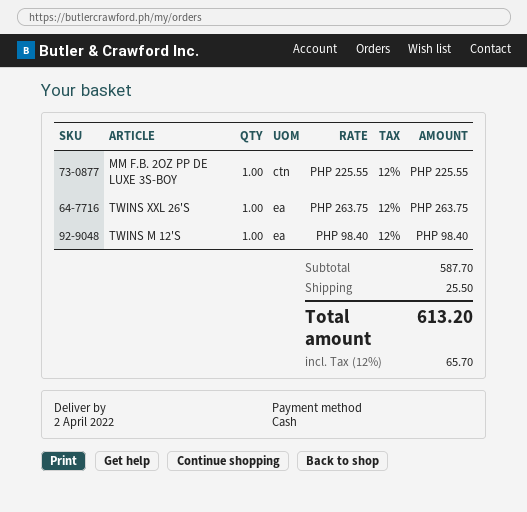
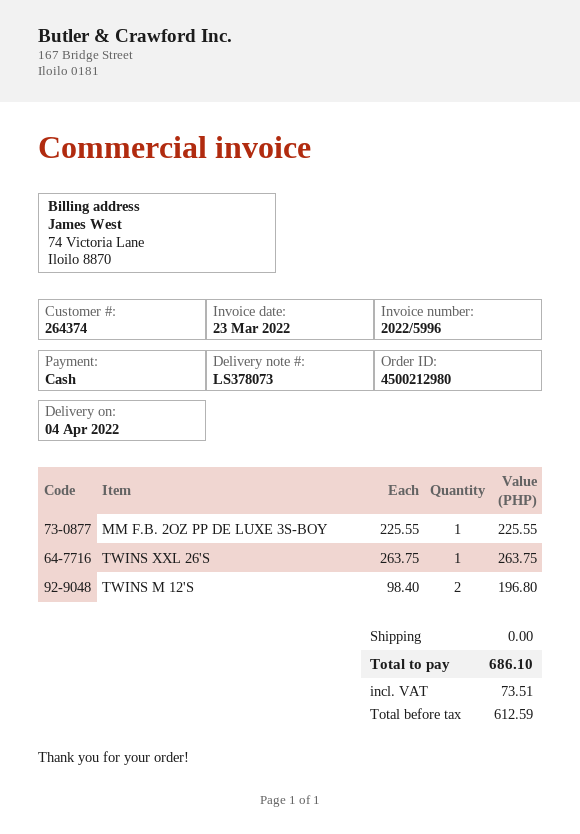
delivery date: 2022-04-02 -> 2022-04-04
TWINS M 12'S: 1 x 98.40 = 98.40 -> 2 x 98.40 = 196.80
shipping: 25.50 -> 0.00
tax: 65.70 -> 73.51
total: 613.20 -> 686.10

